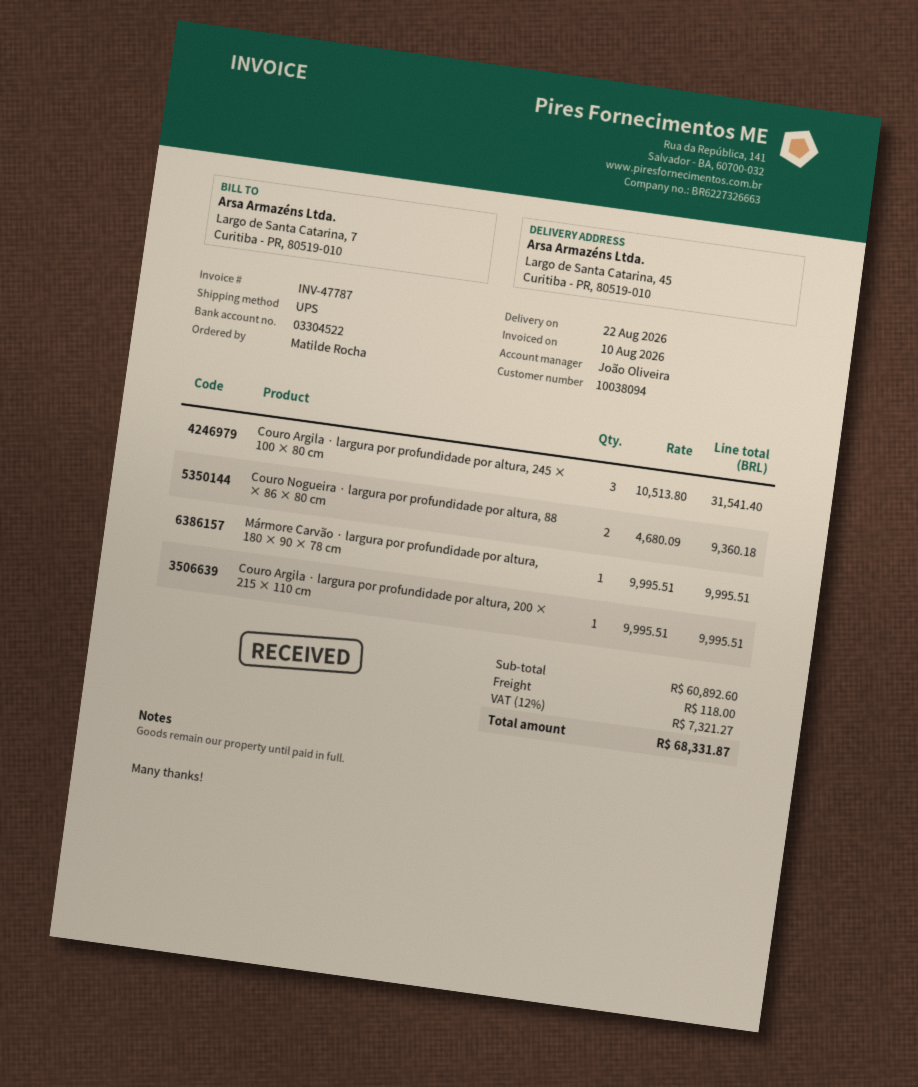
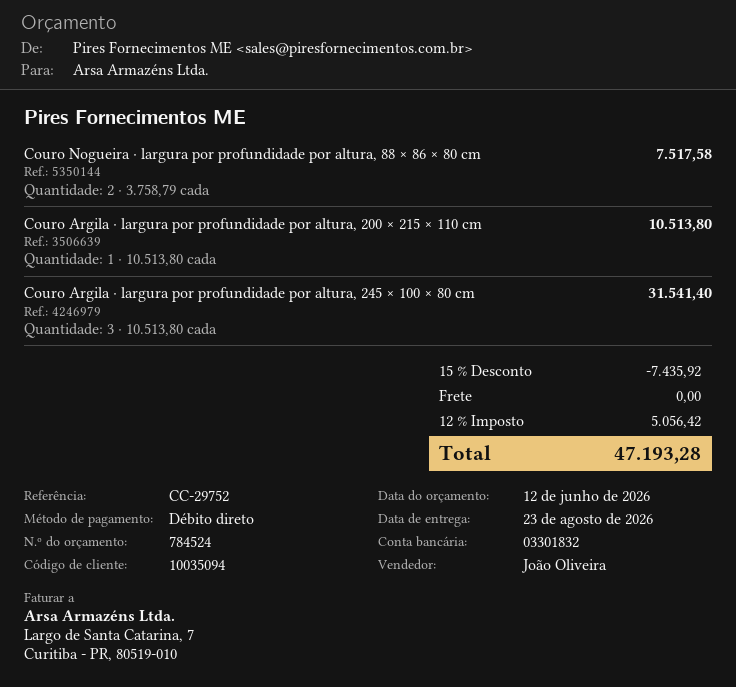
delivery date: 2026-08-22 -> 2026-08-23
customer number: 10038094 -> 10035094
bank account: 03304522 -> 03301832
Couro Nogueira · largura por profundidade por altura, 88 × 86 × 80 cm: 2 x 4680.09 = 9360.18 -> 2 x 3758.79 = 7517.58
Mármore Carvão · largura por profundidade por altura, 180 × 90 × 78 cm: 1 x 9995.51 = 9995.51 -> none
Couro Argila · largura por profundidade por altura, 200 × 215 × 110 cm: 1 x 9995.51 = 9995.51 -> 1 x 10513.80 = 10513.80
discount: none -> 15% = 7435.92
shipping: 118.00 -> 0.00
tax: 12% = 7321.27 -> 12% = 5056.42
total: 68331.87 -> 47193.28

